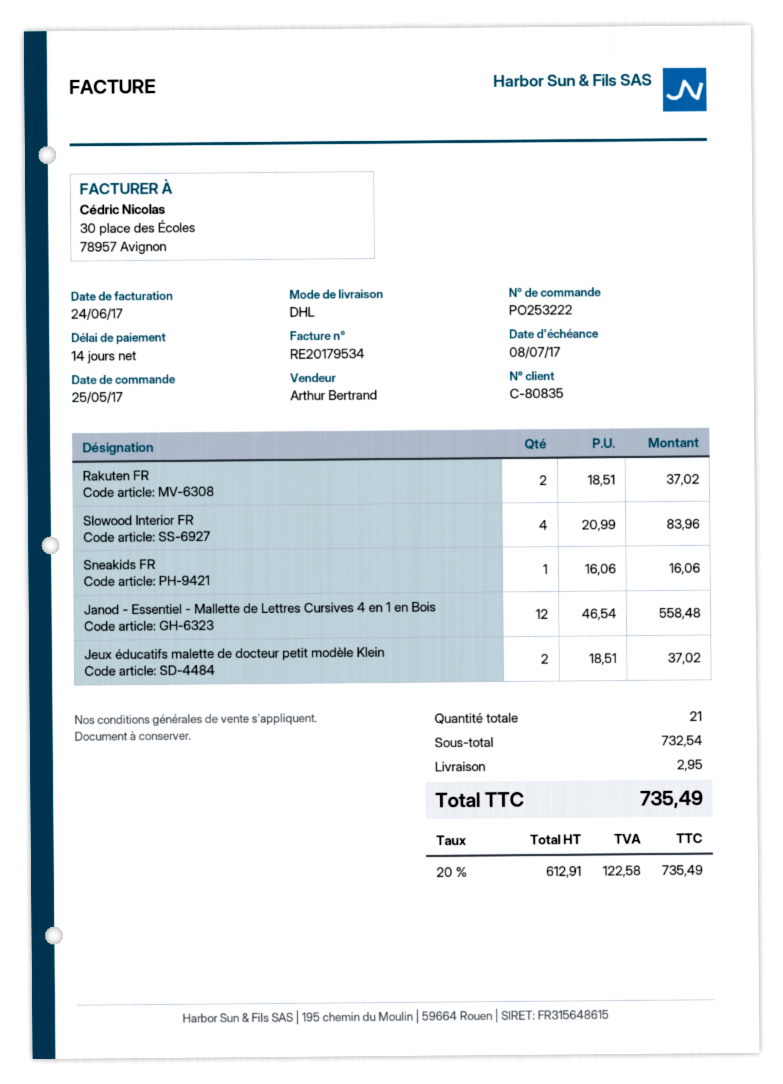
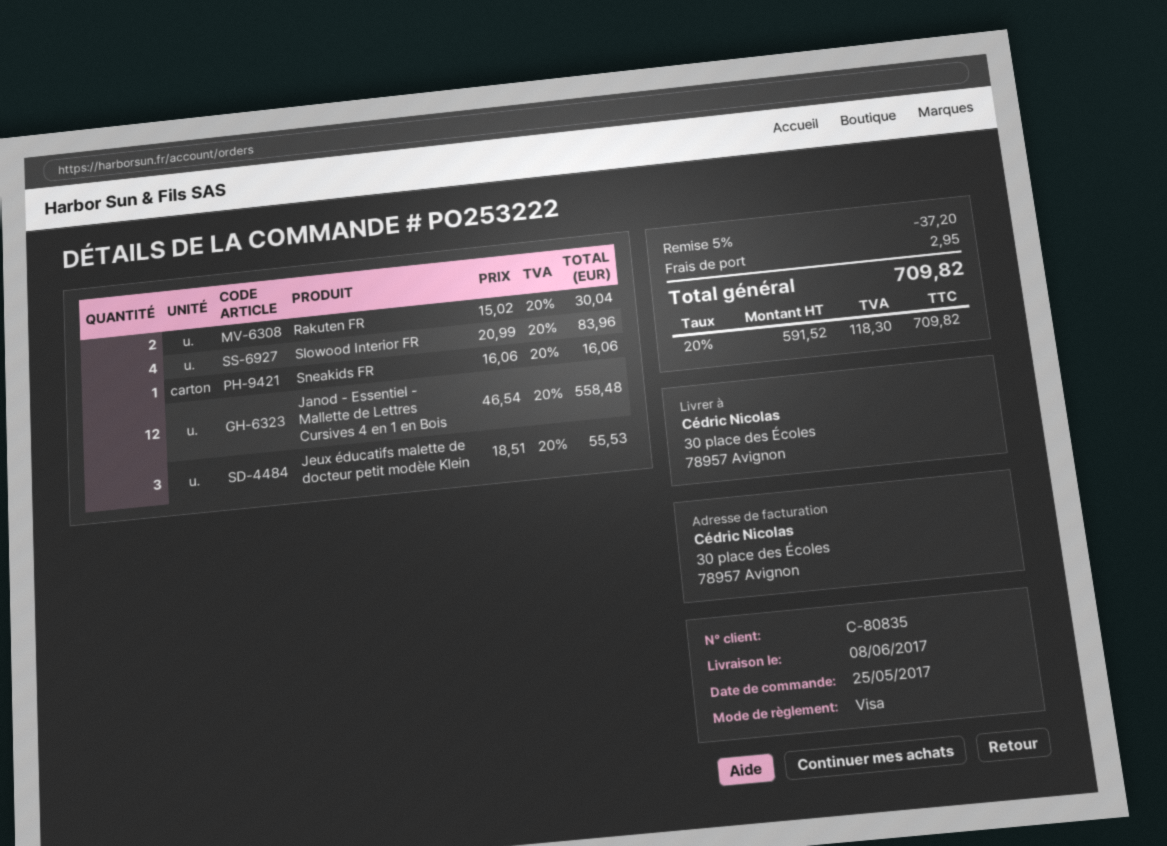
Rakuten FR: 2 x 18.51 = 37.02 -> 2 x 15.02 = 30.04
Jeux éducatifs malette de docteur petit modèle Klein: 2 x 18.51 = 37.02 -> 3 x 18.51 = 55.53
discount: none -> 5% = 37.20
net: 612.91 -> 591.52
tax: 20% = 122.58 -> 20% = 118.30
total: 735.49 -> 709.82

